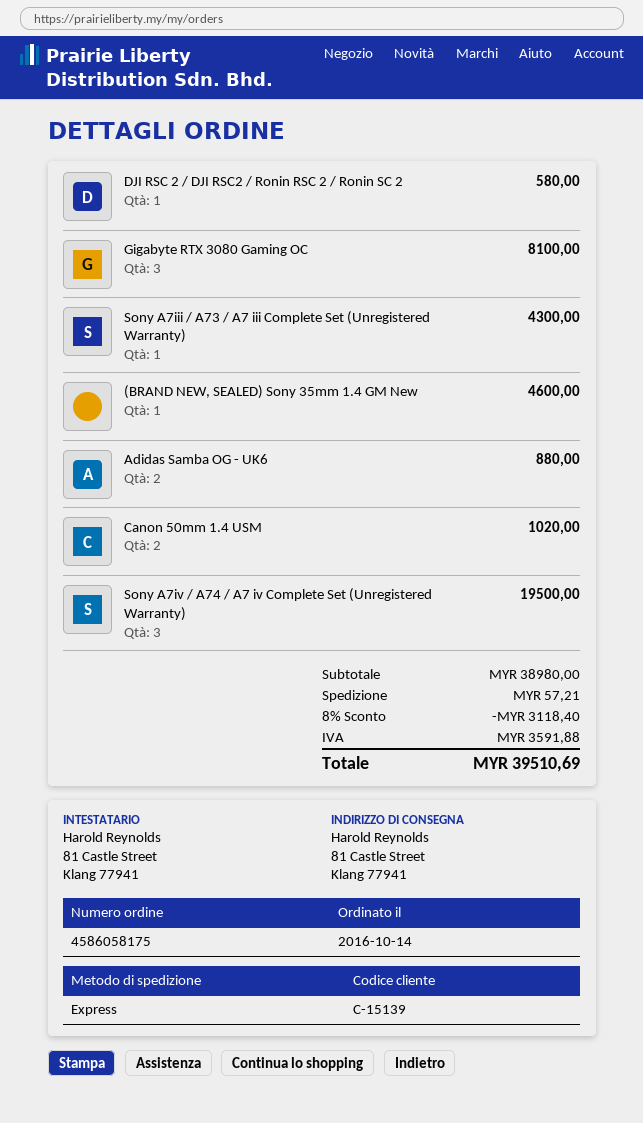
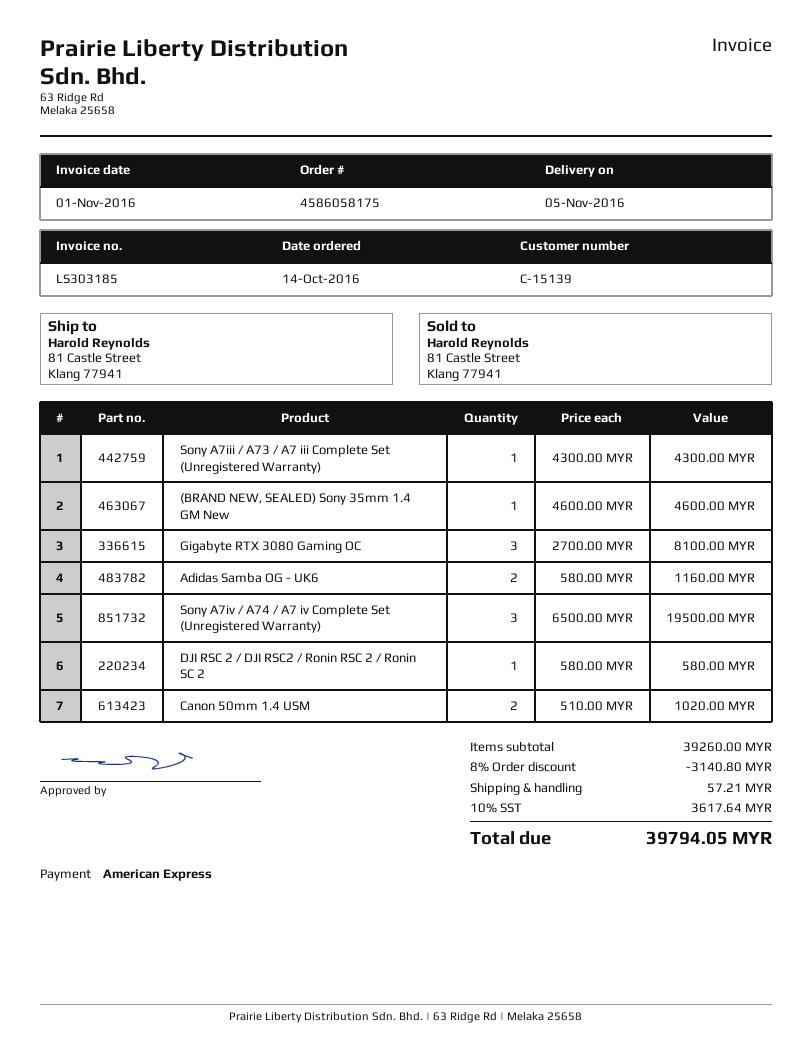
Adidas Samba OG - UK6: 2 for 880.00 -> 2 for 1160.00
subtotal: 38980.00 -> 39260.00
discount: 8% = 3118.40 -> 8% = 3140.80
tax: 3591.88 -> 3617.64
total: 39510.69 -> 39794.05

